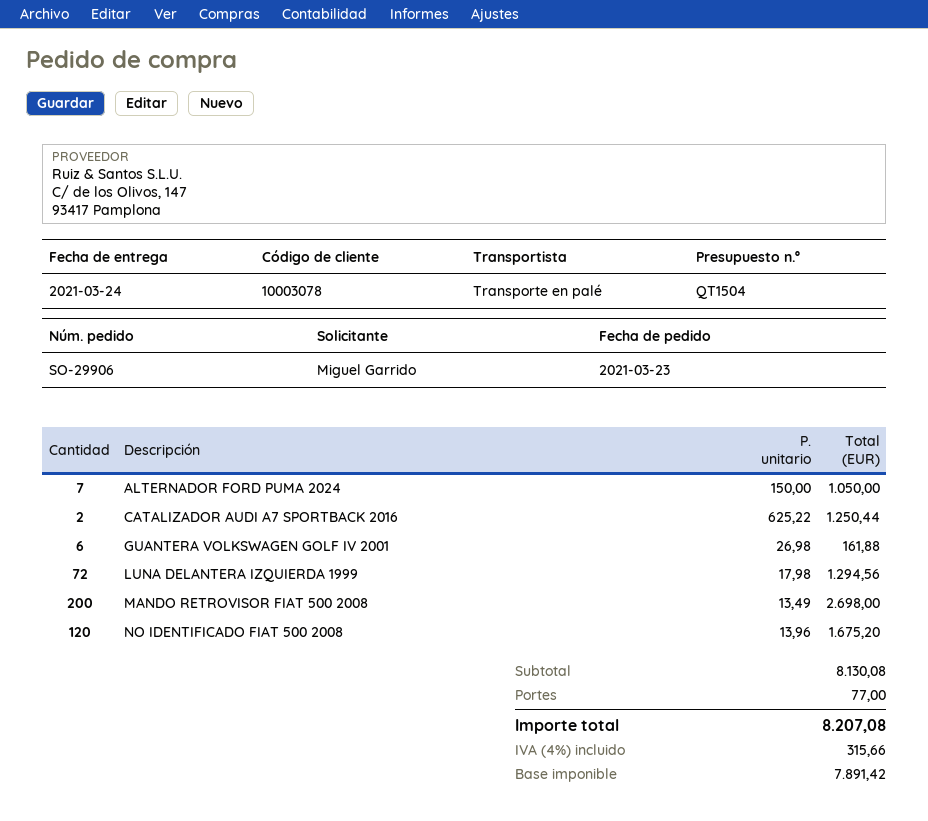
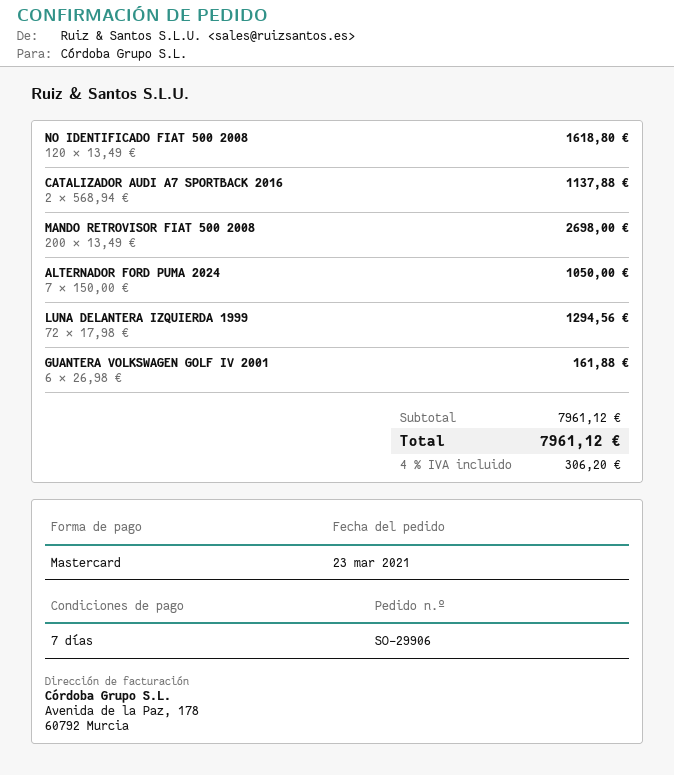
CATALIZADOR AUDI A7 SPORTBACK 2016: 2 x 625.22 = 1250.44 -> 2 x 568.94 = 1137.88
NO IDENTIFICADO FIAT 500 2008: 120 x 13.96 = 1675.20 -> 120 x 13.49 = 1618.80
subtotal: 8130.08 -> 7961.12
shipping: 77.00 -> none
tax: 4% = 315.66 -> 4% = 306.20
total: 8207.08 -> 7961.12

